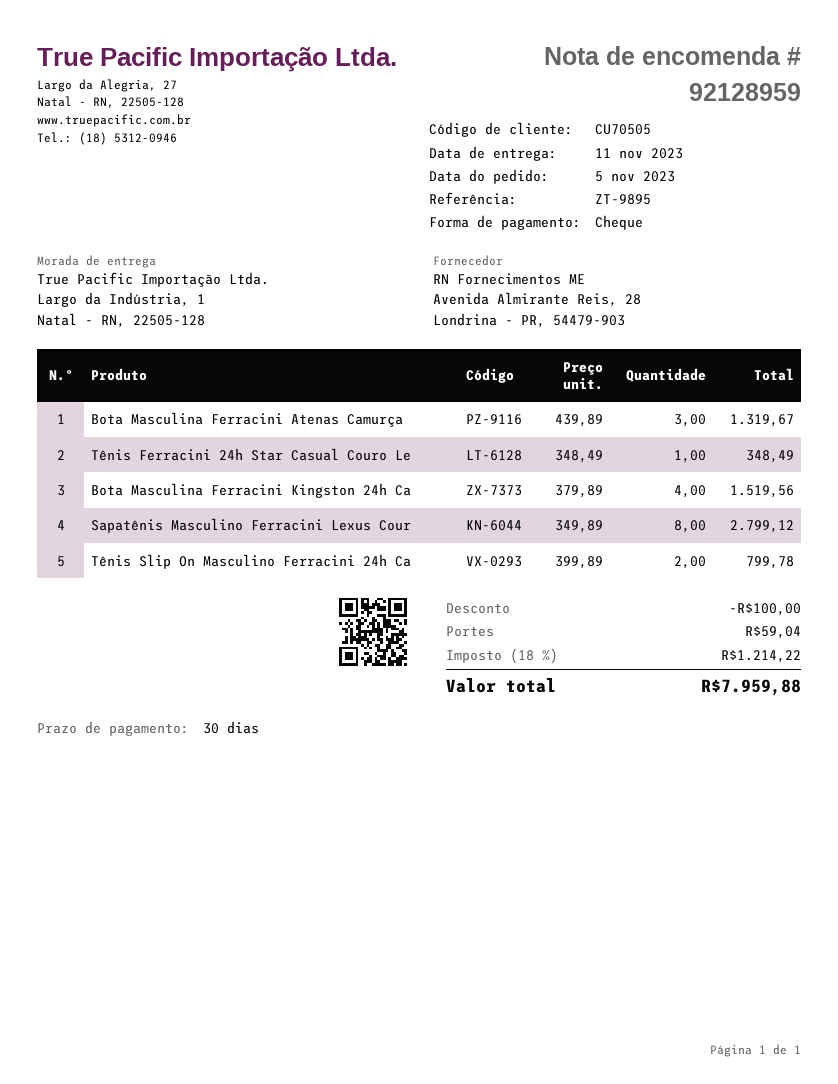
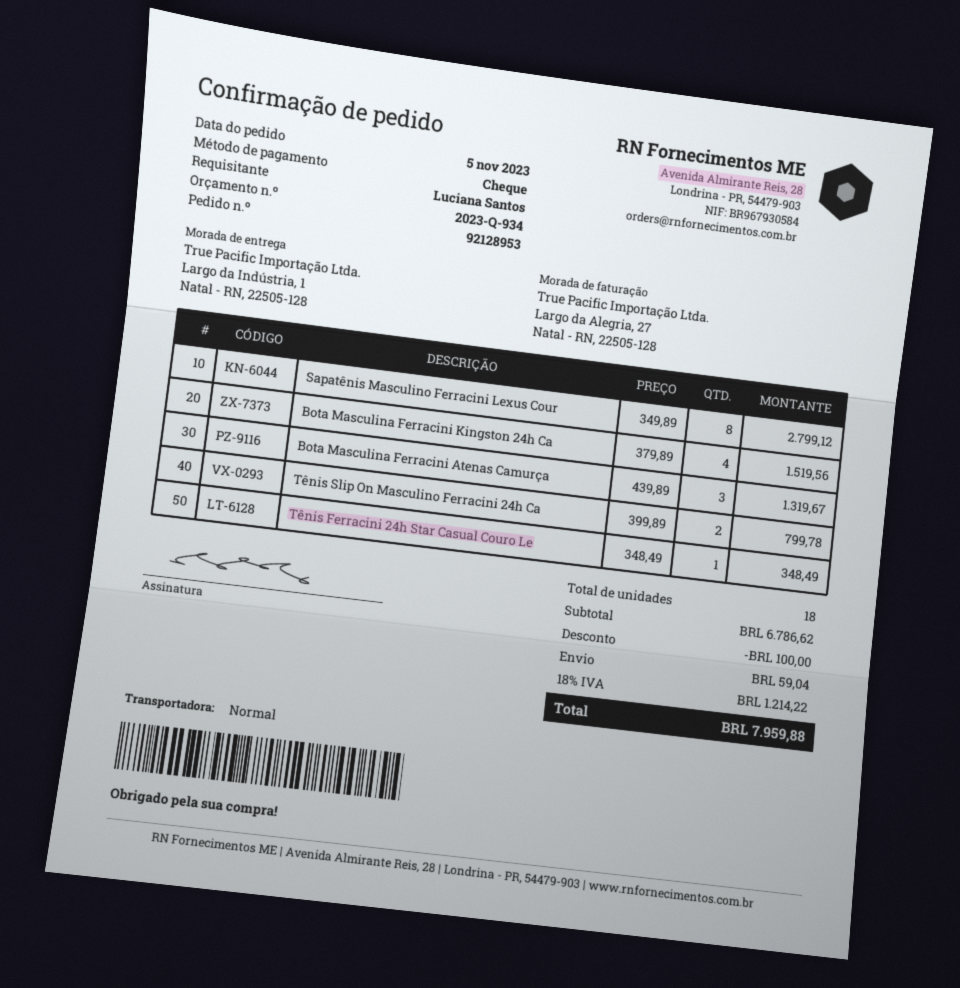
order number: 92128959 -> 92128953

